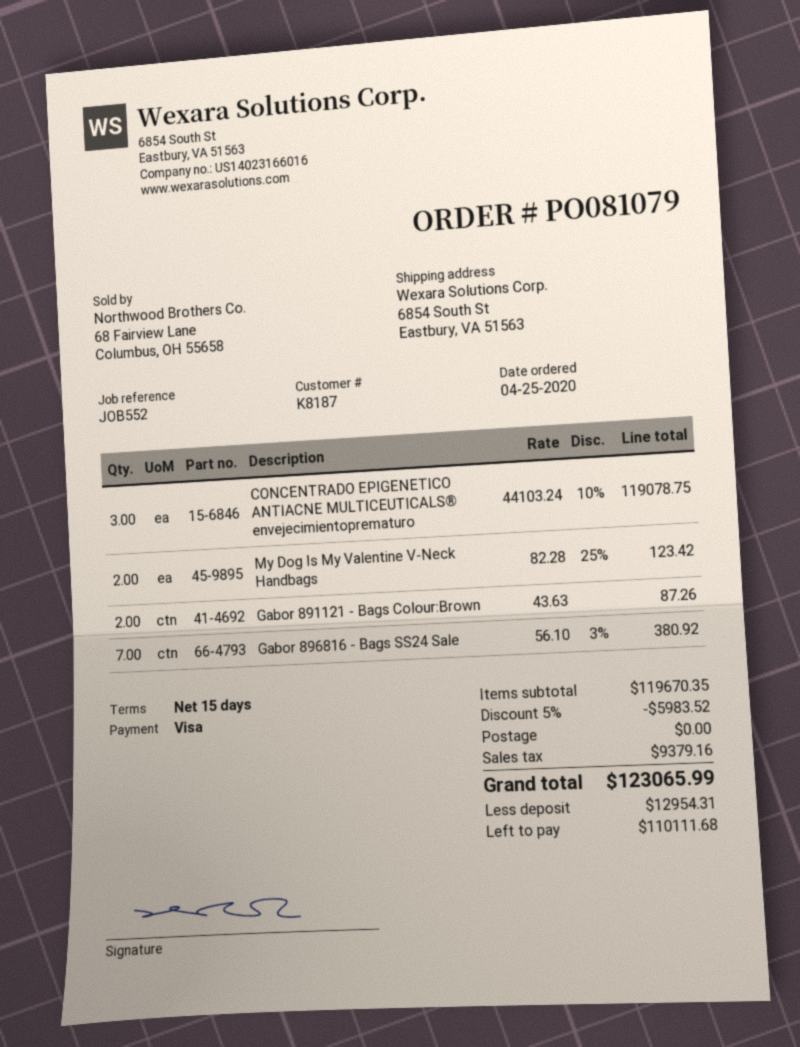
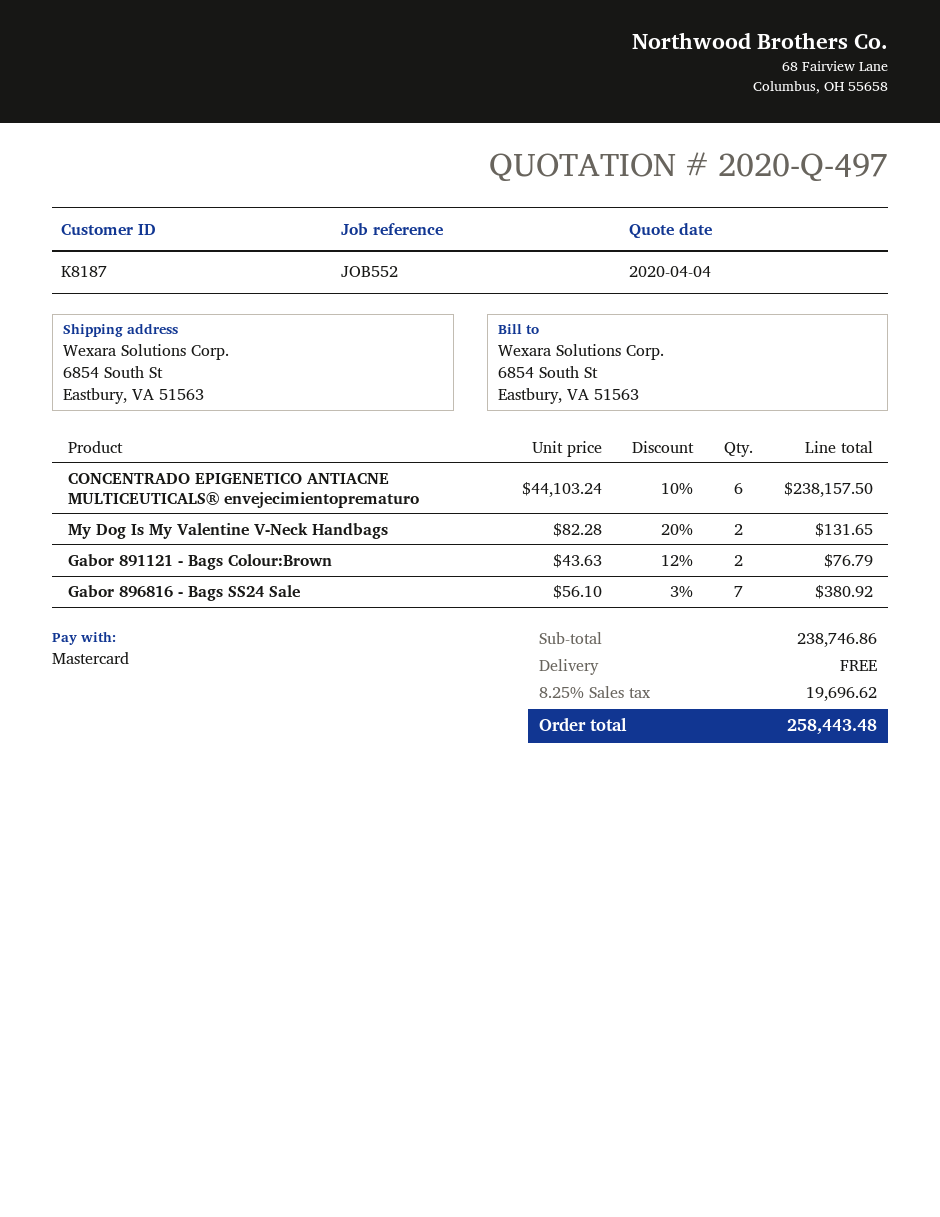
payment method: Visa -> Mastercard
CONCENTRADO EPIGENETICO ANTIACNE MULTICEUTICALS® envejecimientoprematuro: 3 x 44103.24 - 10% = 119078.75 -> 6 x 44103.24 - 10% = 238157.50
My Dog Is My Valentine V-Neck Handbags: 2 x 82.28 - 25% = 123.42 -> 2 x 82.28 - 20% = 131.65
Gabor 891121 - Bags Colour:Brown: 2 x 43.63 = 87.26 -> 2 x 43.63 - 12% = 76.79
subtotal: 119670.35 -> 238746.86
discount: 5% = 5983.52 -> none
tax: 9379.16 -> 19696.62
total: 123065.99 -> 258443.48

